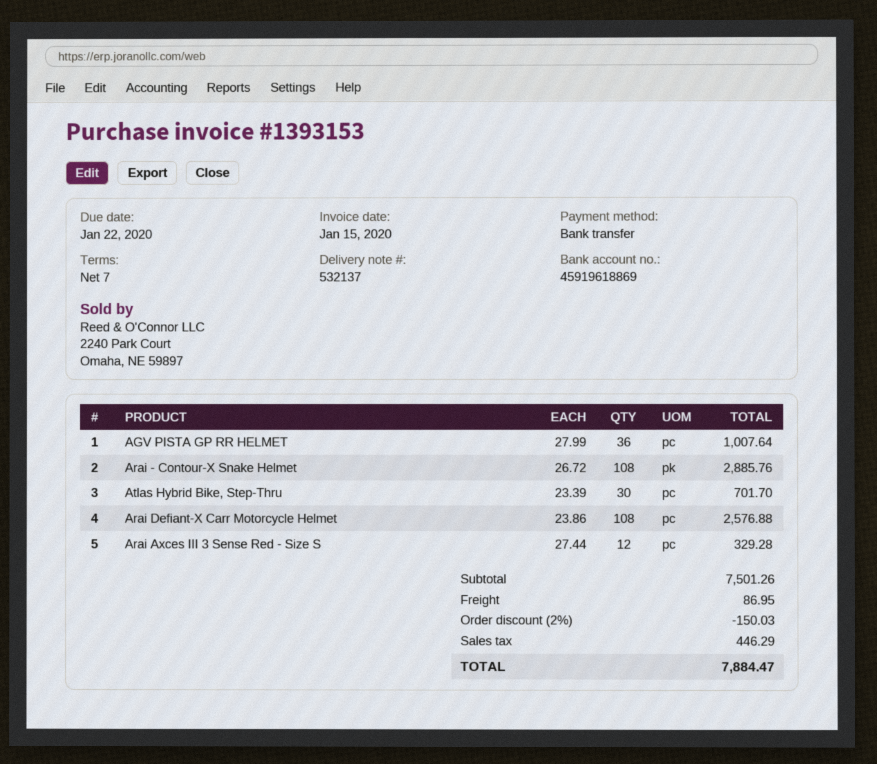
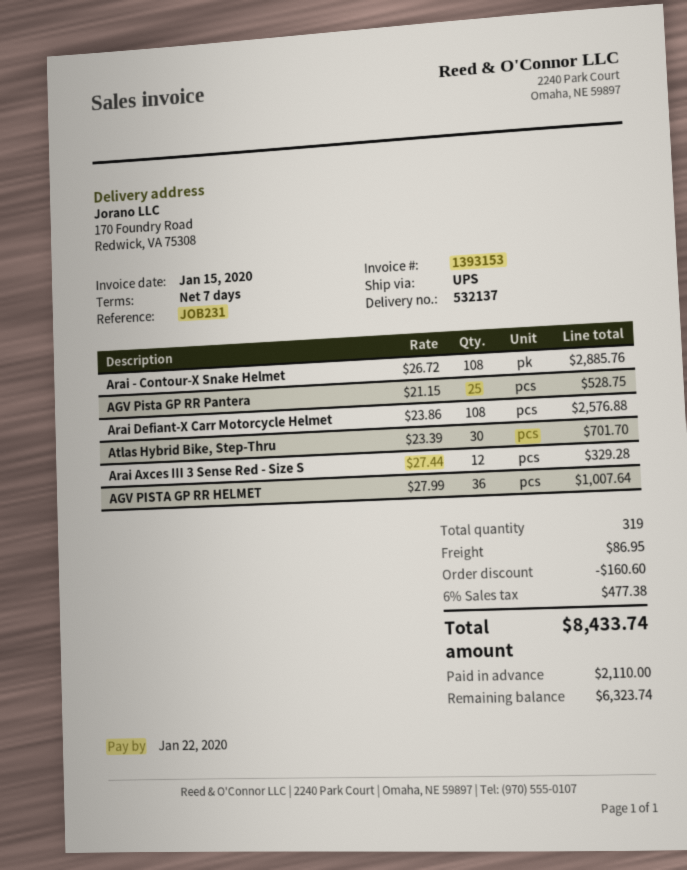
AGV Pista GP RR Pantera: none -> 25 x 21.15 = 528.75
discount: 150.03 -> 160.60
tax: 446.29 -> 477.38
total: 7884.47 -> 8433.74

